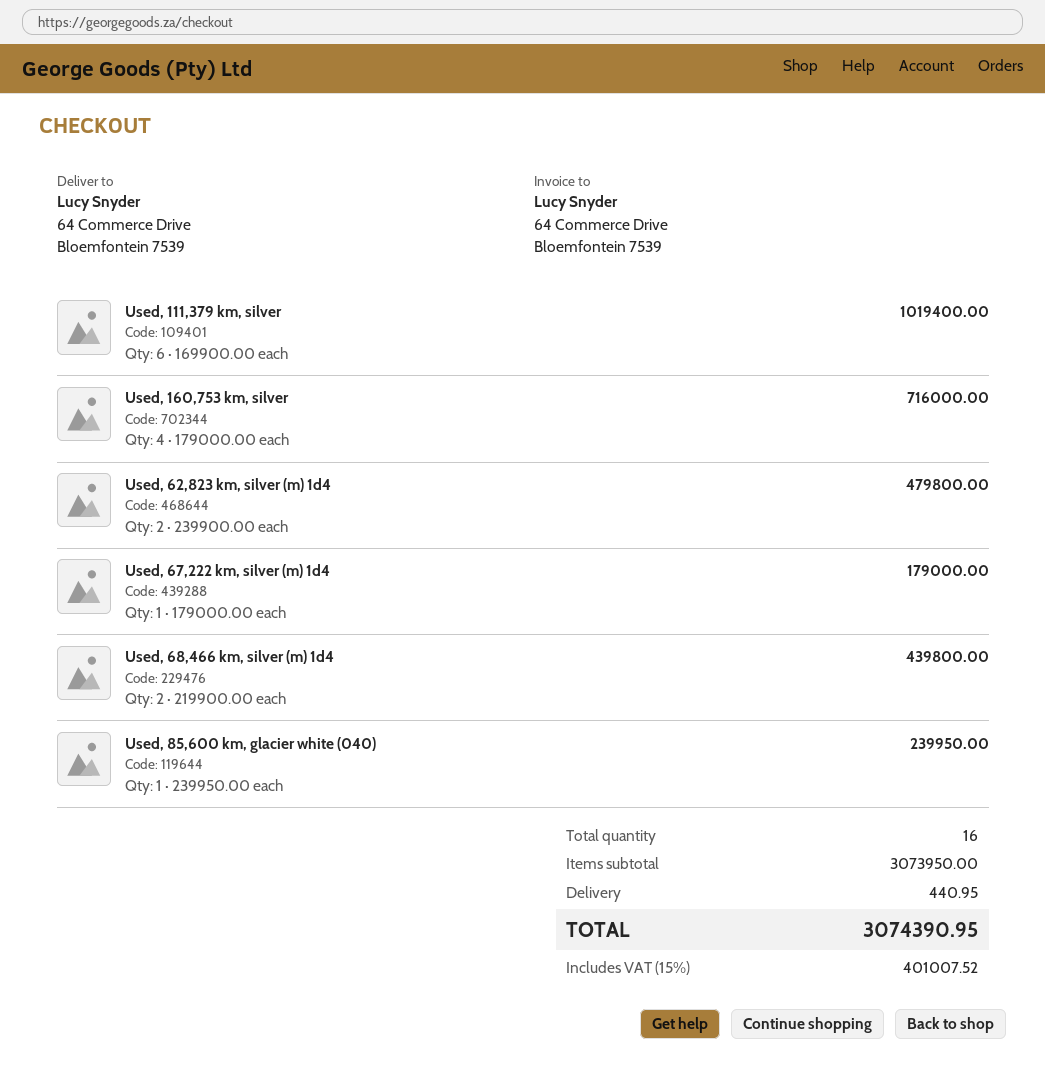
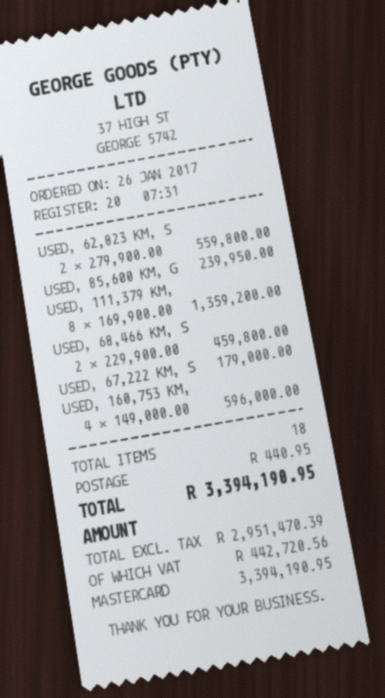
Used, 111,379 km, silver: 6 x 169900.00 = 1019400.00 -> 8 x 169900.00 = 1359200.00
Used, 160,753 km, silver: 4 x 179000.00 = 716000.00 -> 4 x 149000.00 = 596000.00
Used, 62,823 km, silver (m) 1d4: 2 x 239900.00 = 479800.00 -> 2 x 279900.00 = 559800.00
Used, 68,466 km, silver (m) 1d4: 2 x 219900.00 = 439800.00 -> 2 x 229900.00 = 459800.00
total quantity: 16 -> 18
tax: 401007.52 -> 442720.56
total: 3074390.95 -> 3394190.95

